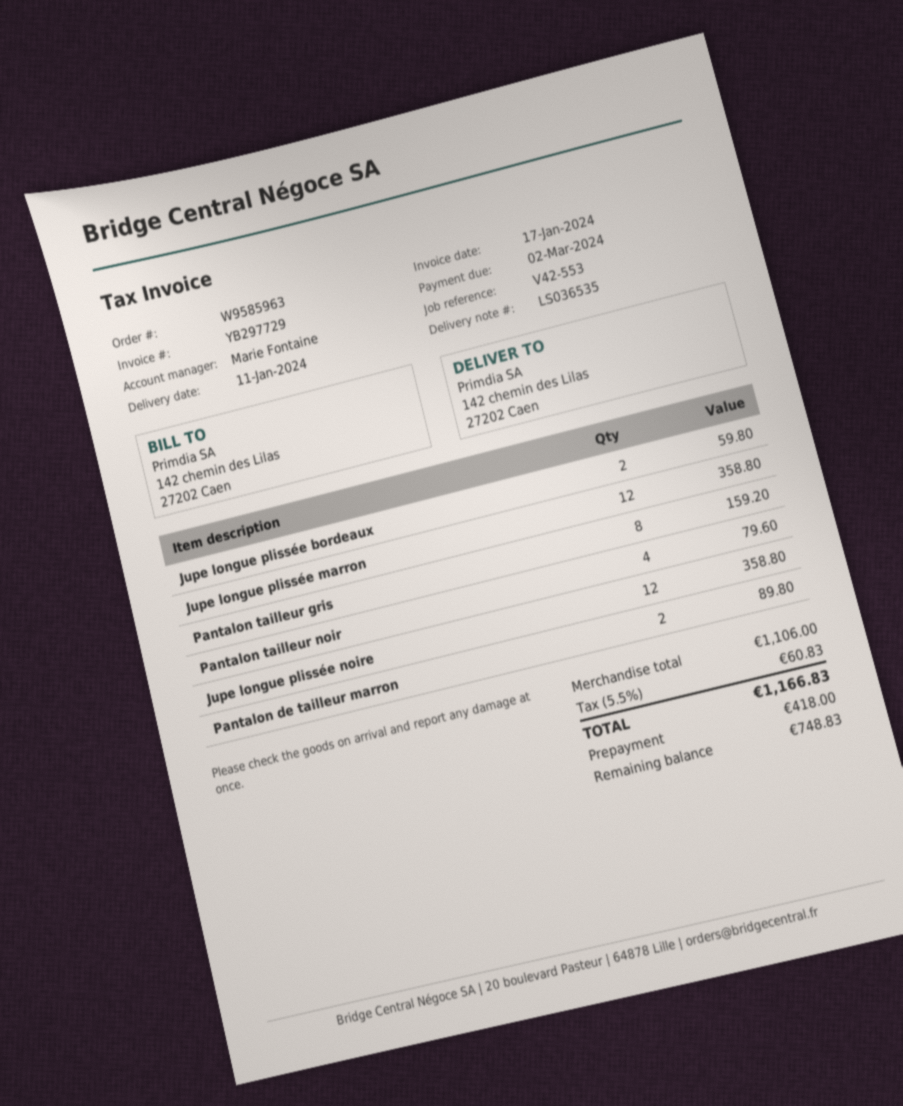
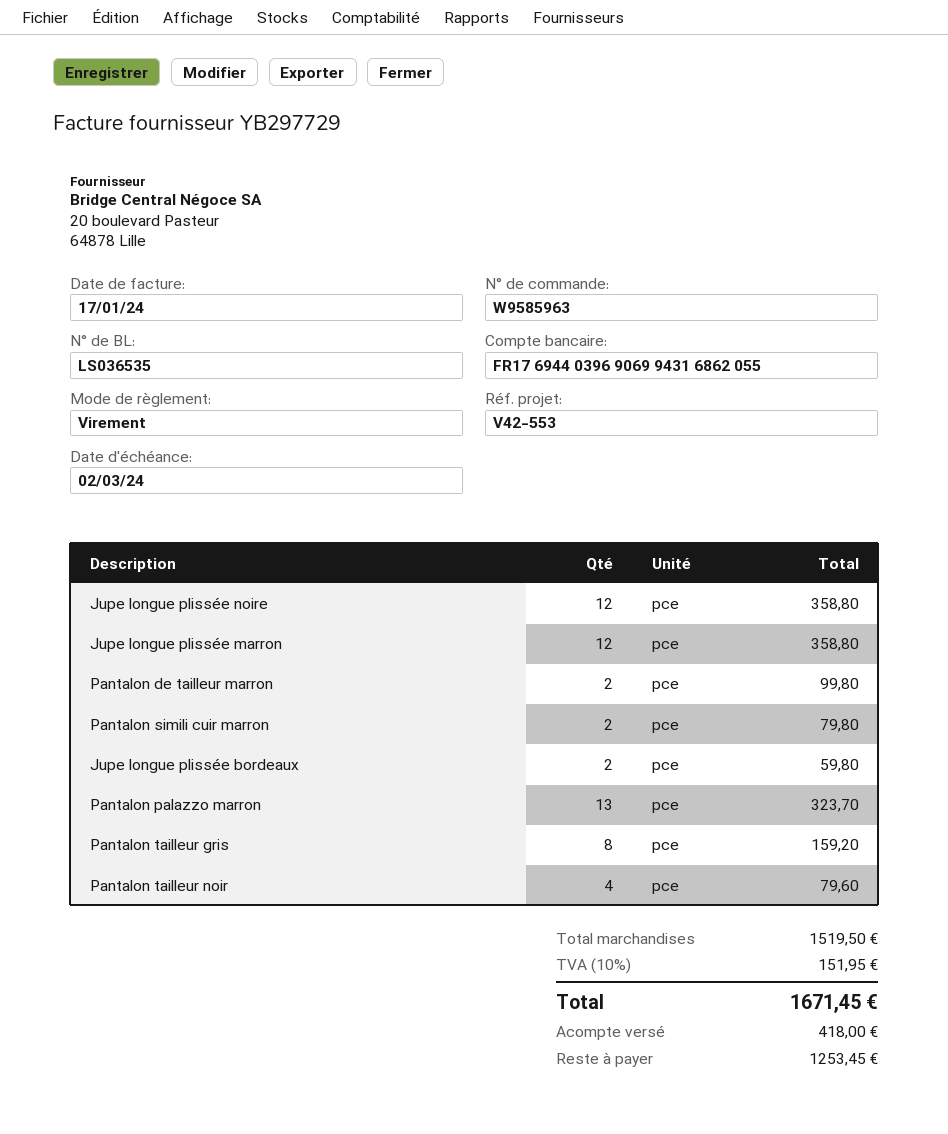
Pantalon de tailleur marron: 2 for 89.80 -> 2 for 99.80
Pantalon simili cuir marron: none -> 2 for 79.80
Pantalon palazzo marron: none -> 13 for 323.70
subtotal: 1106.00 -> 1519.50
tax: 5.5% = 60.83 -> 10% = 151.95
total: 1166.83 -> 1671.45
balance: 748.83 -> 1253.45

